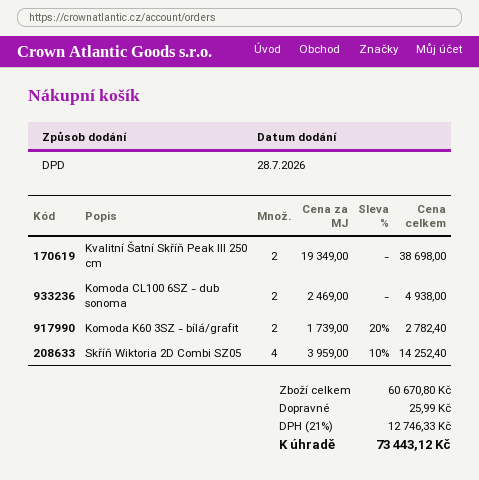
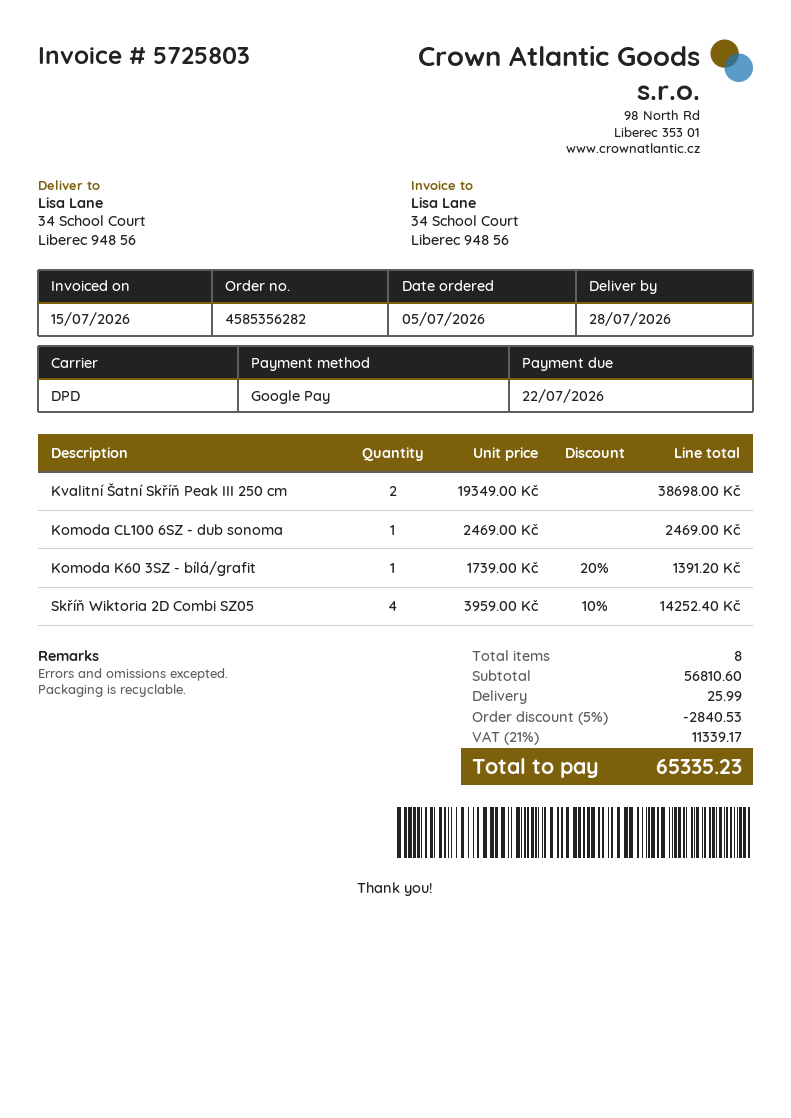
Komoda CL100 6SZ - dub sonoma: 2 x 2469.00 = 4938.00 -> 1 x 2469.00 = 2469.00
Komoda K60 3SZ - bílá/grafit: 2 x 1739.00 - 20% = 2782.40 -> 1 x 1739.00 - 20% = 1391.20
subtotal: 60670.80 -> 56810.60
discount: none -> 5% = 2840.53
tax: 21% = 12746.33 -> 21% = 11339.17
total: 73443.12 -> 65335.23

